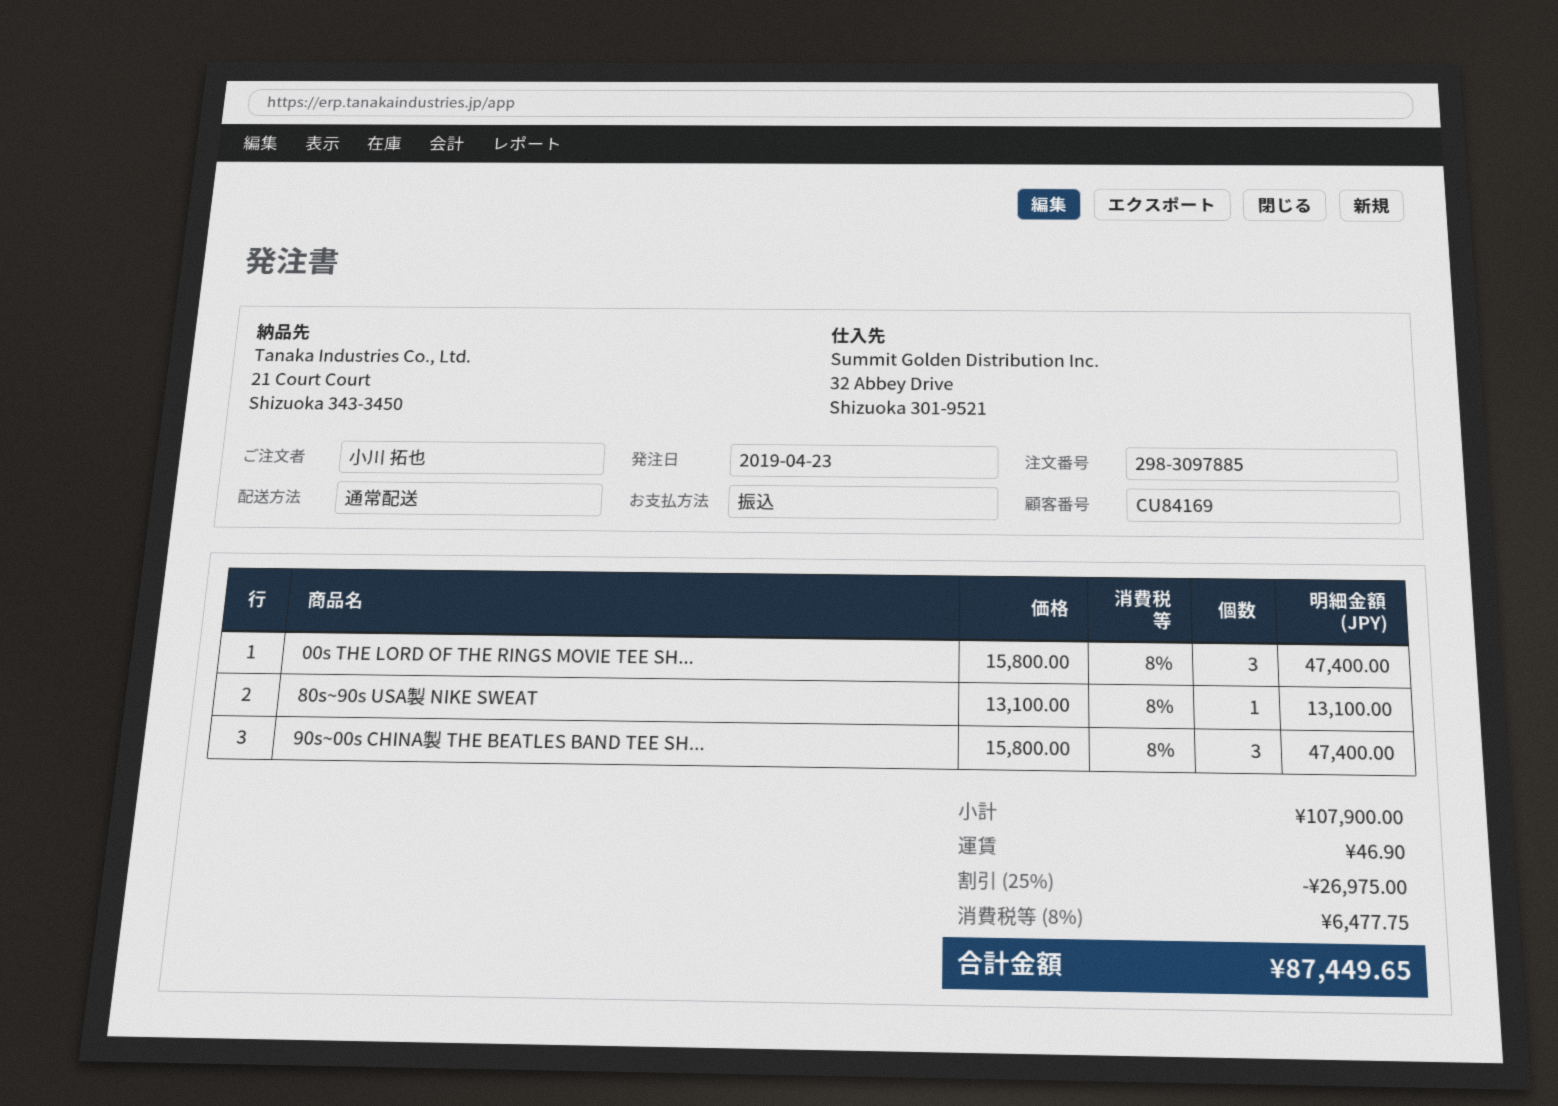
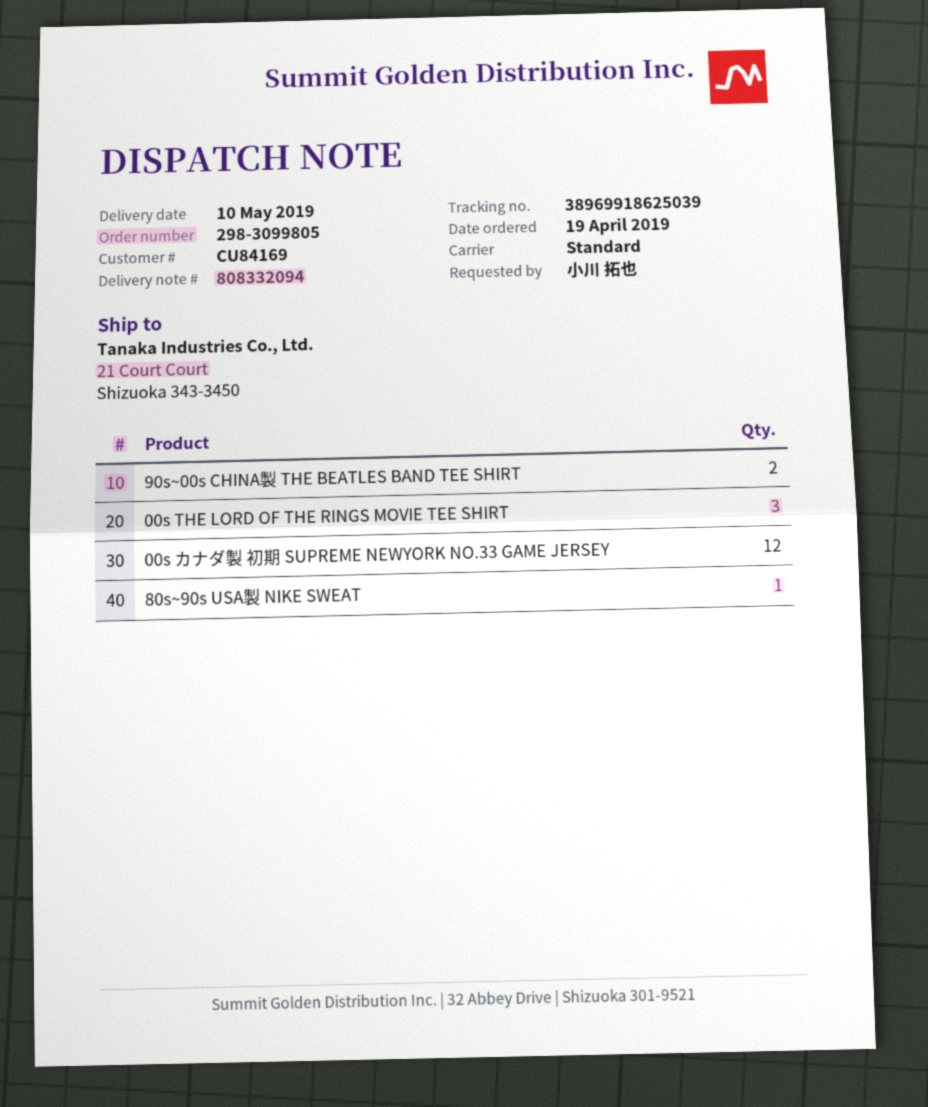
order number: 298-3097885 -> 298-3099805
order date: 2019-04-23 -> 2019-04-19
90s~00s CHINA製 THE BEATLES BAND TEE SH...: 3 -> 2
00s カナダ製 初期 SUPREME NEWYORK NO.33 GAME JERSEY: none -> 12

